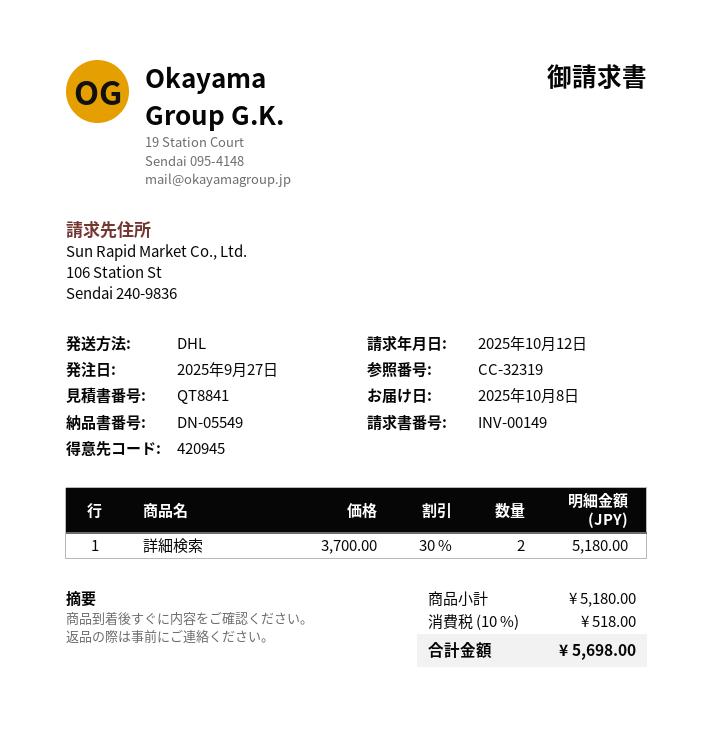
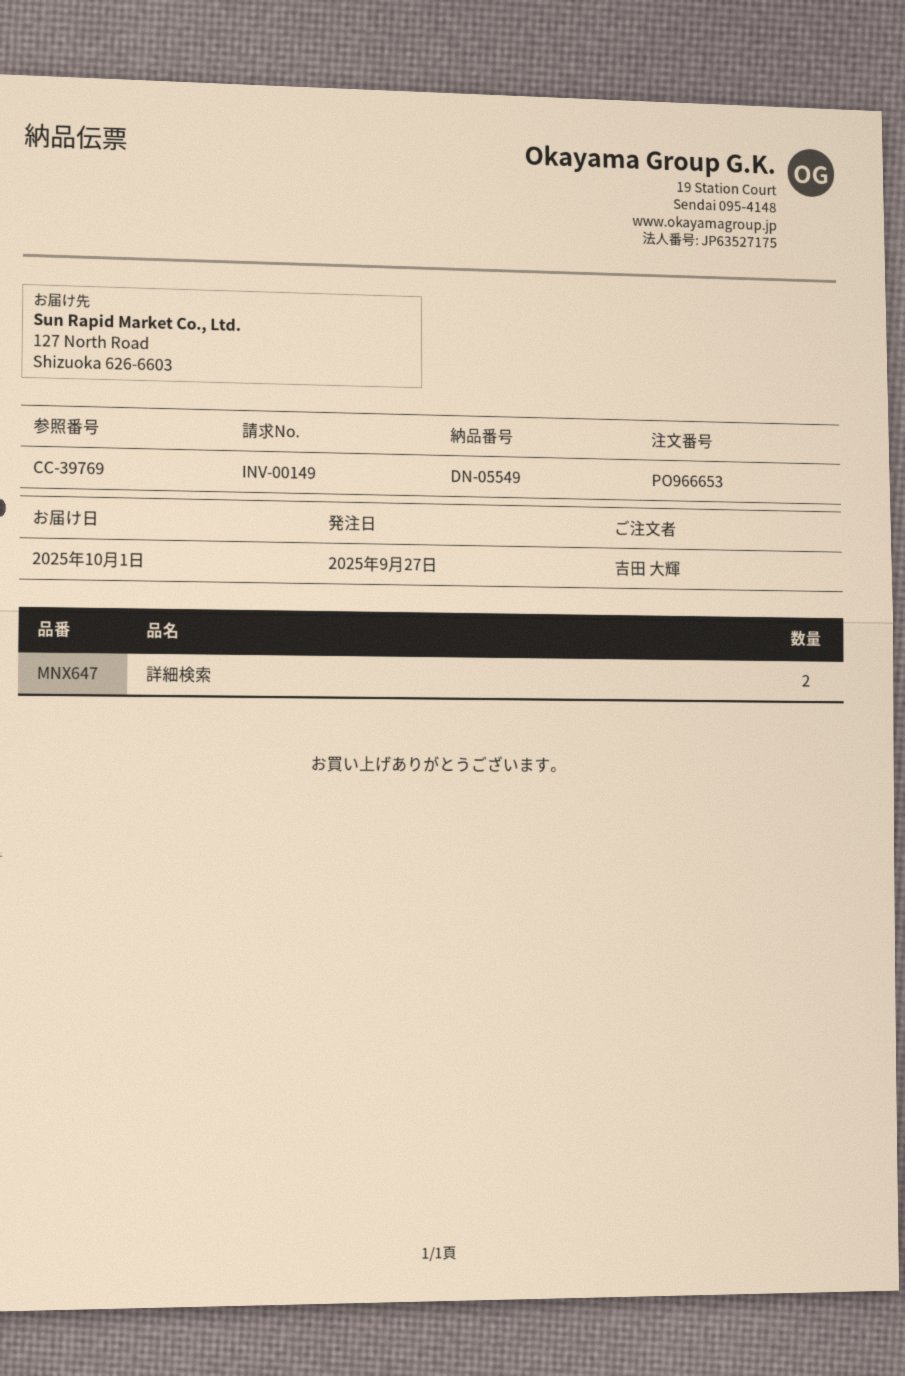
delivery date: 2025-10-08 -> 2025-10-01
reference: CC-32319 -> CC-39769

